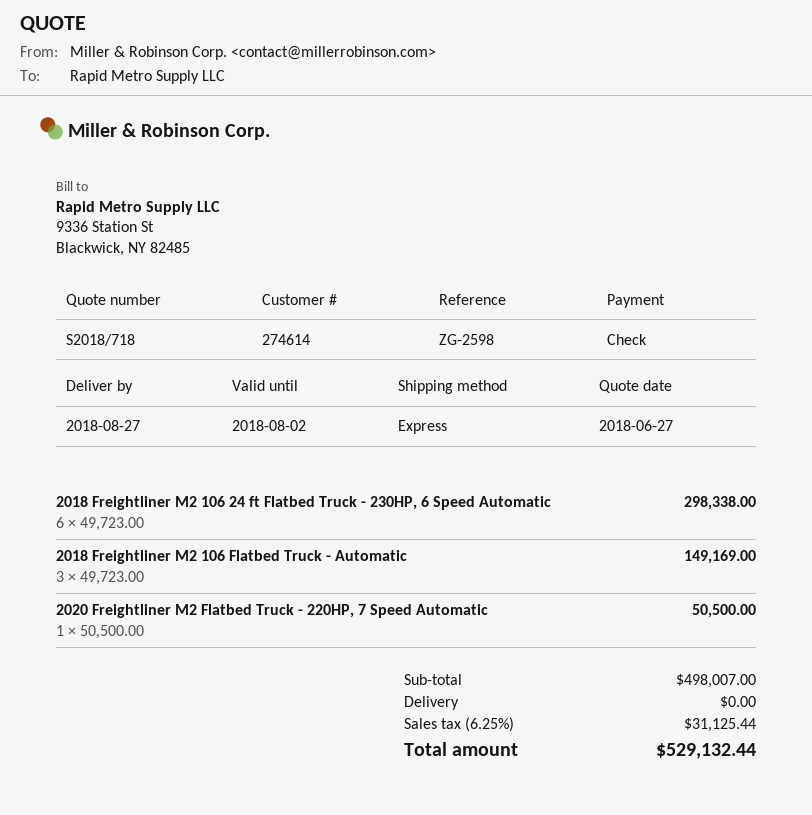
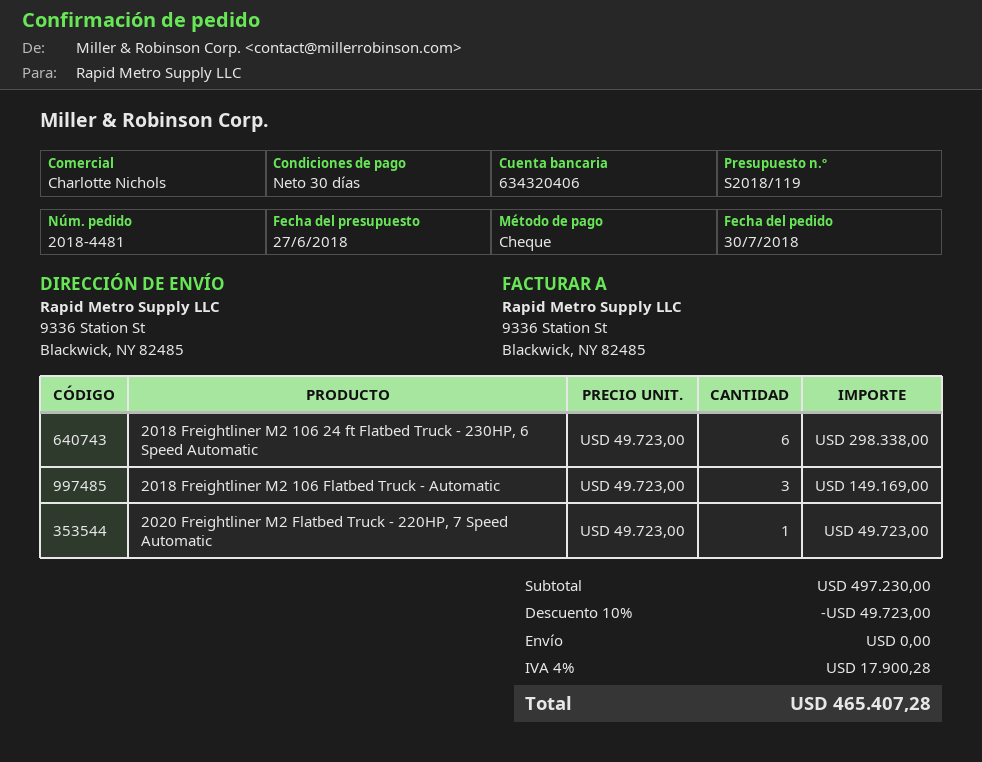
quote number: S2018/718 -> S2018/119
2020 Freightliner M2 Flatbed Truck - 220HP, 7 Speed Automatic: 1 x 50500.00 = 50500.00 -> 1 x 49723.00 = 49723.00
subtotal: 498007.00 -> 497230.00
discount: none -> 10% = 49723.00
tax: 6.25% = 31125.44 -> 4% = 17900.28
total: 529132.44 -> 465407.28

